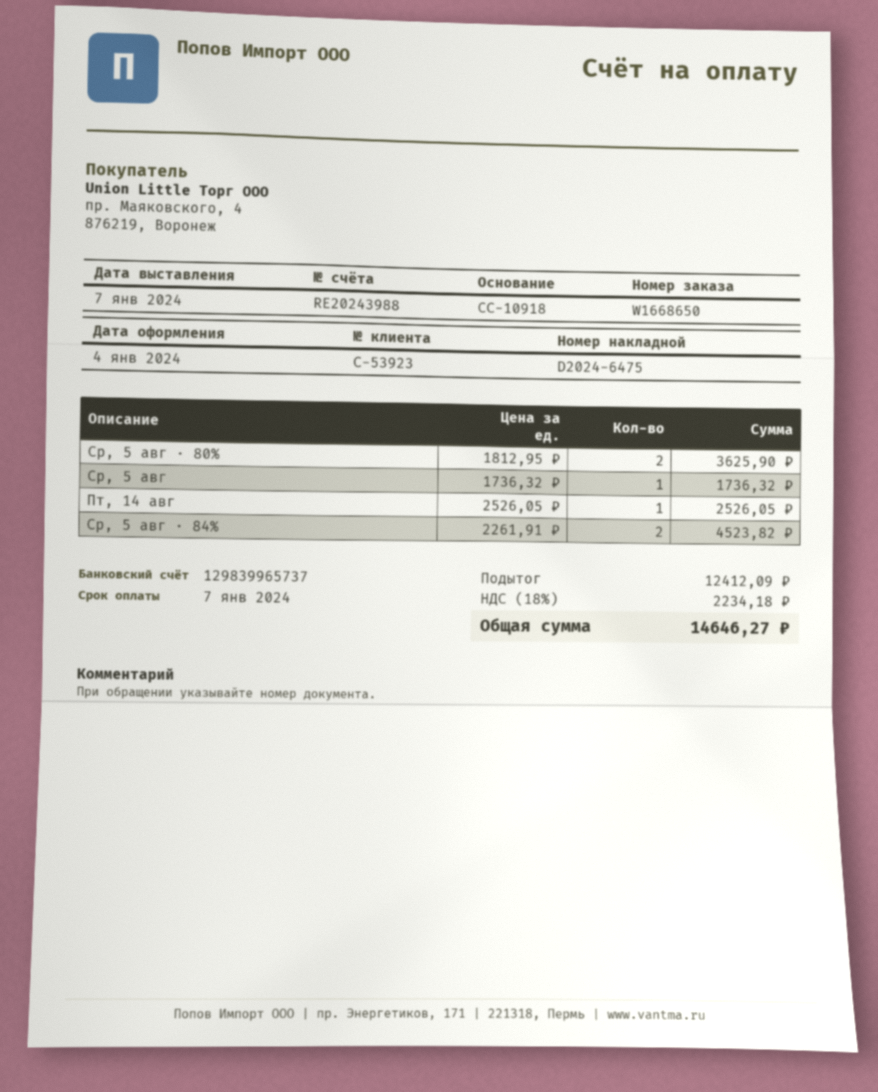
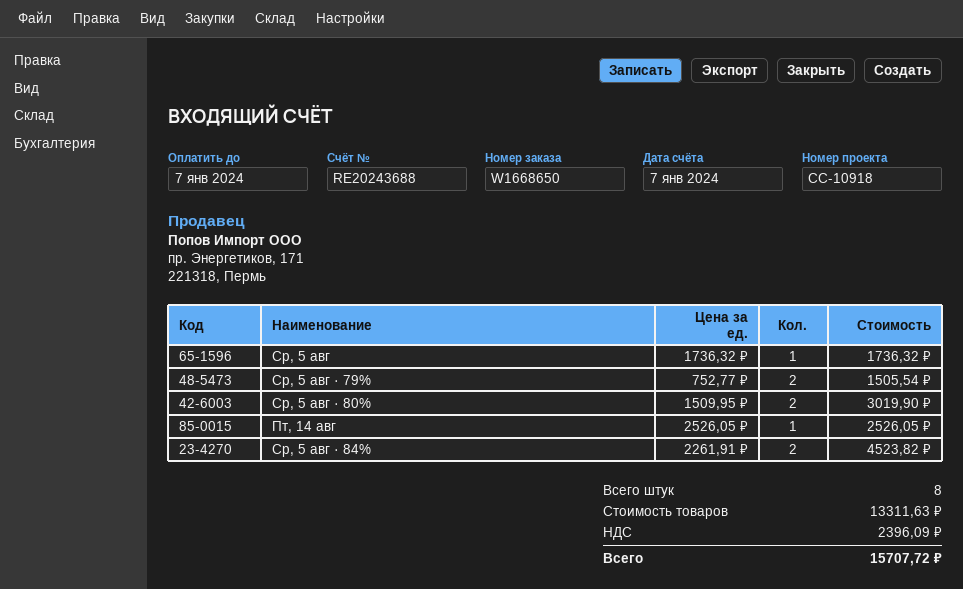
invoice number: RE20243988 -> RE20243688
Ср, 5 авг · 80%: 2 x 1812.95 = 3625.90 -> 2 x 1509.95 = 3019.90
Ср, 5 авг · 79%: none -> 2 x 752.77 = 1505.54
subtotal: 12412.09 -> 13311.63
tax: 2234.18 -> 2396.09
total: 14646.27 -> 15707.72

